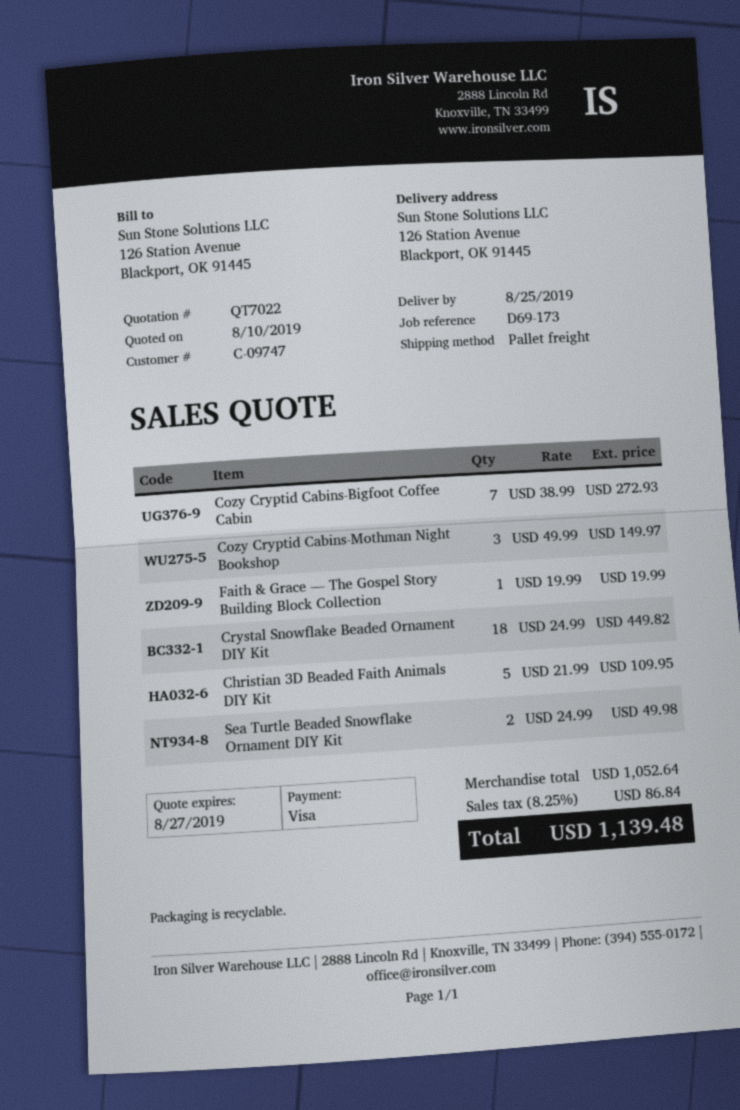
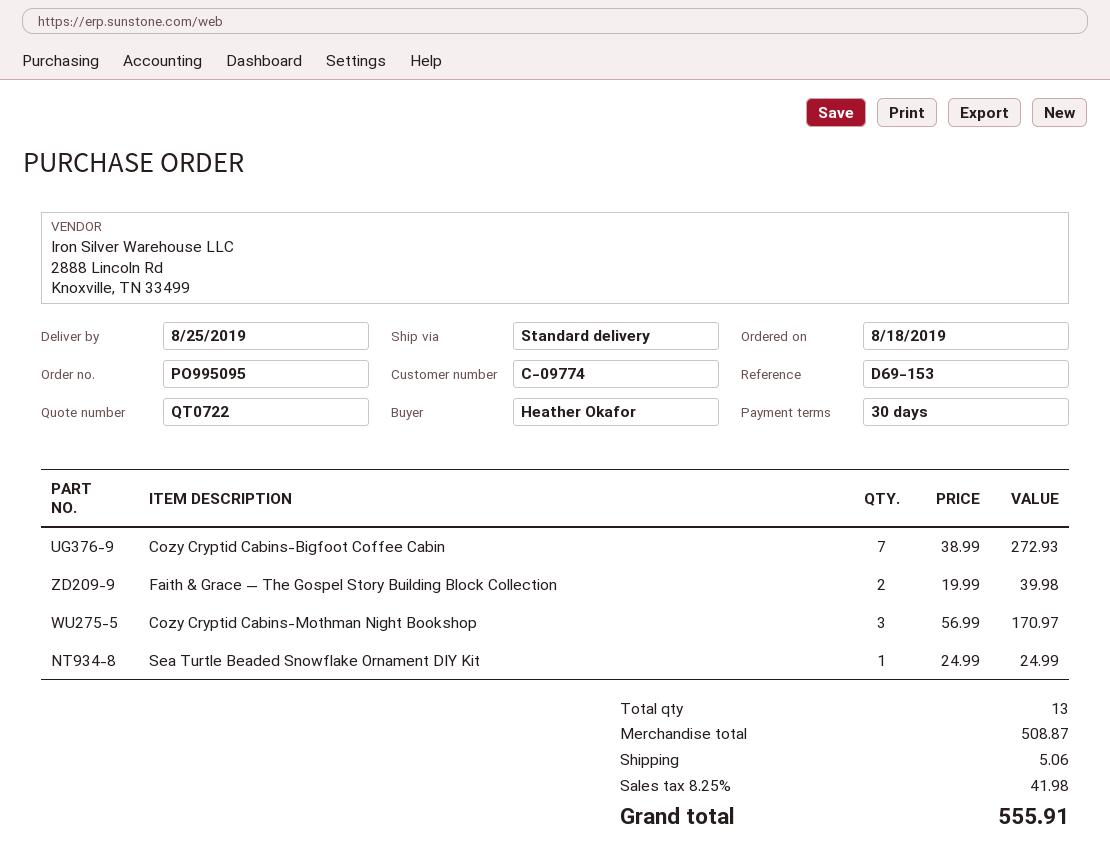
quote number: QT7022 -> QT0722
customer number: C-09747 -> C-09774
reference: D69-173 -> D69-153
shipping method: pallet freight -> standard
Cozy Cryptid Cabins-Mothman Night Bookshop: 3 x 49.99 = 149.97 -> 3 x 56.99 = 170.97
Faith & Grace — The Gospel Story Building Block Collection: 1 x 19.99 = 19.99 -> 2 x 19.99 = 39.98
Crystal Snowflake Beaded Ornament DIY Kit: 18 x 24.99 = 449.82 -> none
Christian 3D Beaded Faith Animals DIY Kit: 5 x 21.99 = 109.95 -> none
Sea Turtle Beaded Snowflake Ornament DIY Kit: 2 x 24.99 = 49.98 -> 1 x 24.99 = 24.99
subtotal: 1052.64 -> 508.87
shipping: none -> 5.06
tax: 8.25% = 86.84 -> 8.25% = 41.98
total: 1139.48 -> 555.91

